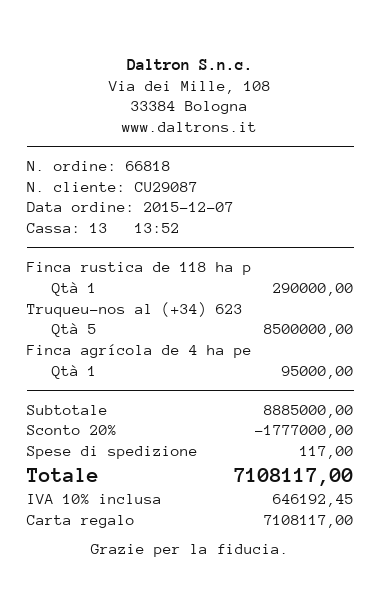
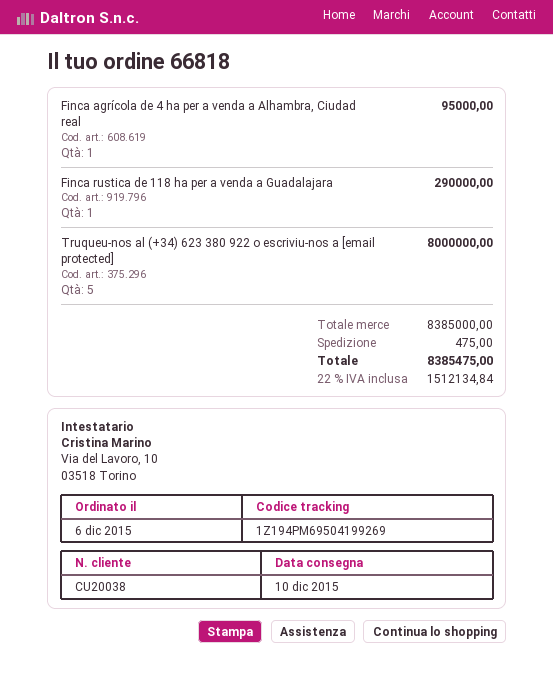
order date: 2015-12-07 -> 2015-12-06
customer number: CU29087 -> CU20038
Truqueu-nos al (+34) 623: 5 for 8500000.00 -> 5 for 8000000.00
subtotal: 8885000.00 -> 8385000.00
discount: 20% = 1777000.00 -> none
shipping: 117.00 -> 475.00
tax: 10% = 646192.45 -> 22% = 1512134.84
total: 7108117.00 -> 8385475.00

